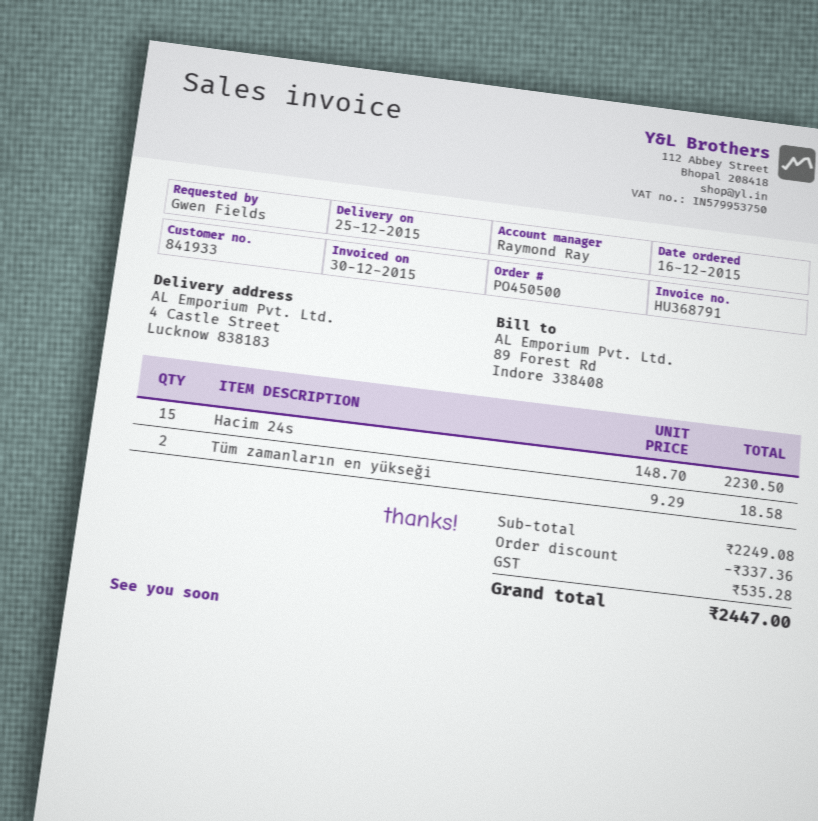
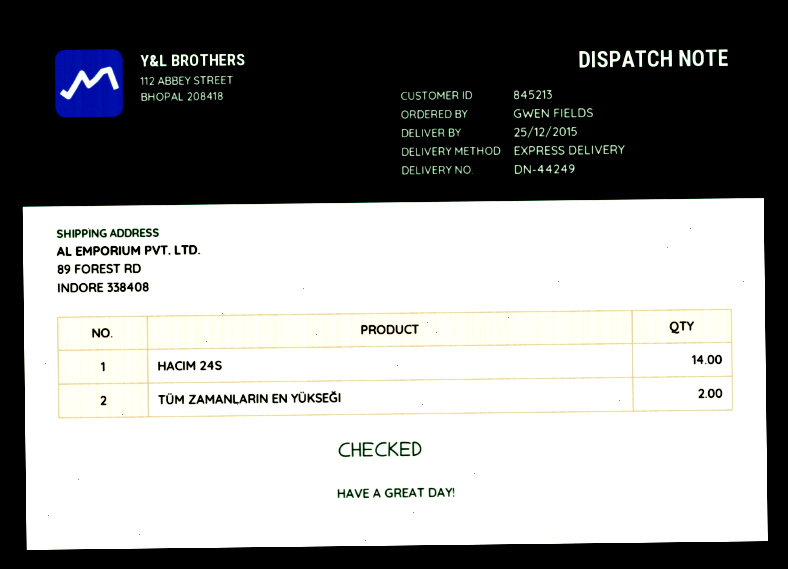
customer number: 841933 -> 845213
ship to: 4 Castle Street, Lucknow 838183 -> 89 FOREST RD, INDORE 338408
Hacim 24s: 15 -> 14

